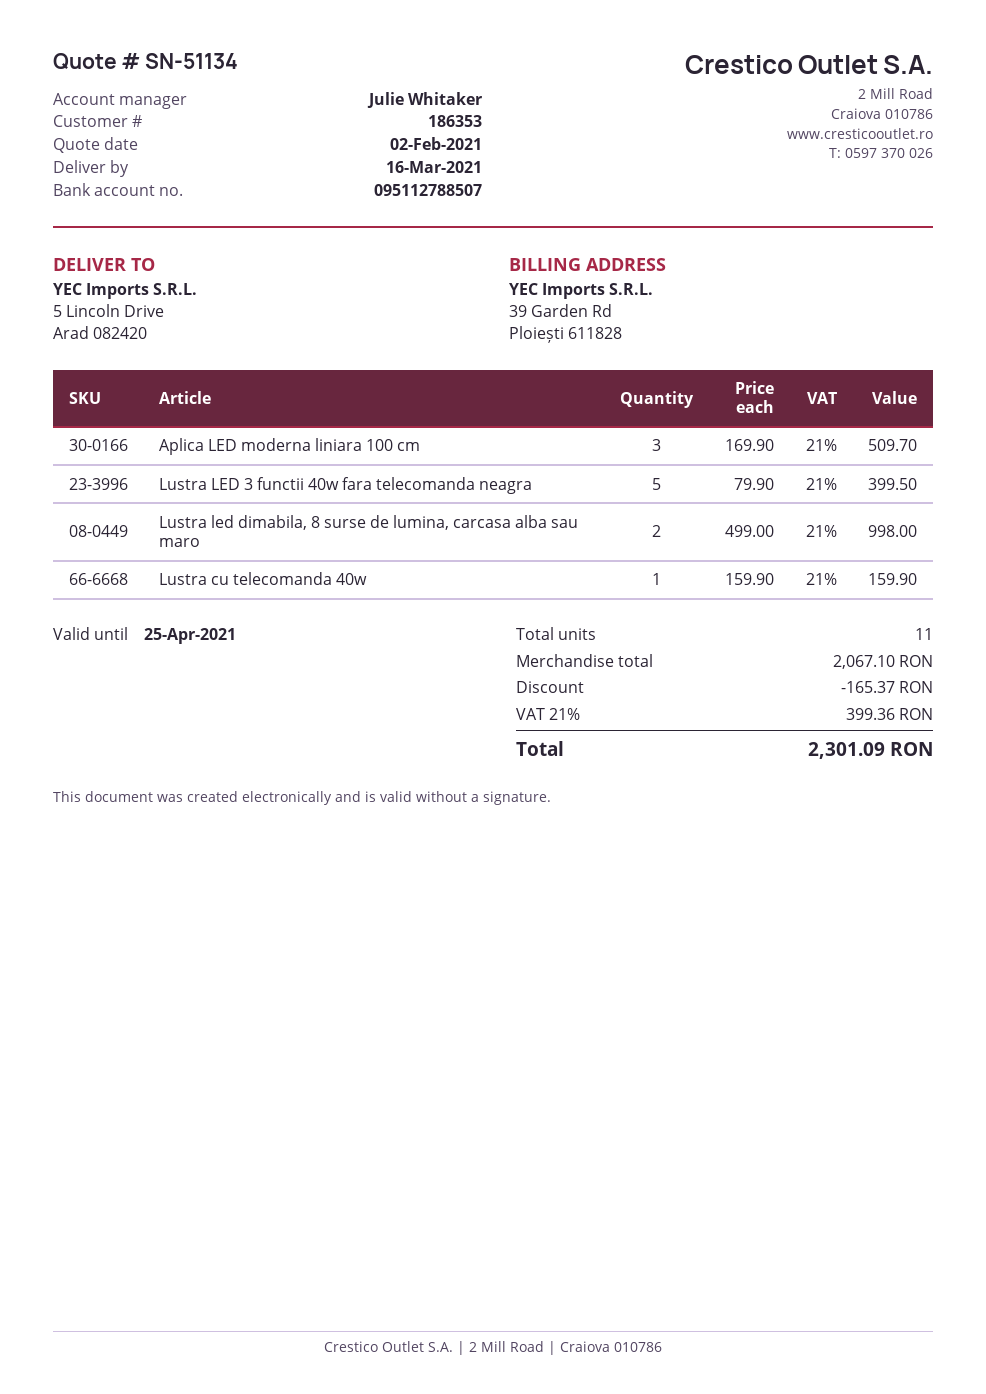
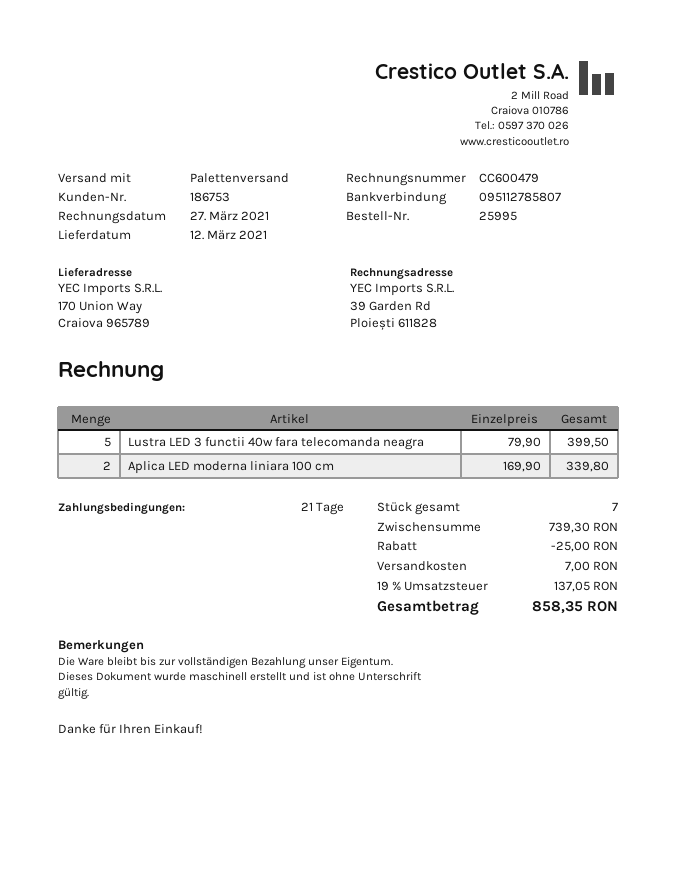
delivery date: 2021-03-16 -> 2021-03-12
customer number: 186353 -> 186753
bank account: 095112788507 -> 095112785807
ship to: 5 Lincoln Drive, Arad 082420 -> 170 Union Way, Craiova 965789
Aplica LED moderna liniara 100 cm: 3 x 169.90 = 509.70 -> 2 x 169.90 = 339.80
Lustra led dimabila, 8 surse de lumina, carcasa alba sau maro: 2 x 499.00 = 998.00 -> none
Lustra cu telecomanda 40w: 1 x 159.90 = 159.90 -> none
total quantity: 11 -> 7
subtotal: 2067.10 -> 739.30
discount: 165.37 -> 25.00
shipping: none -> 7.00
tax: 21% = 399.36 -> 19% = 137.05
total: 2301.09 -> 858.35

